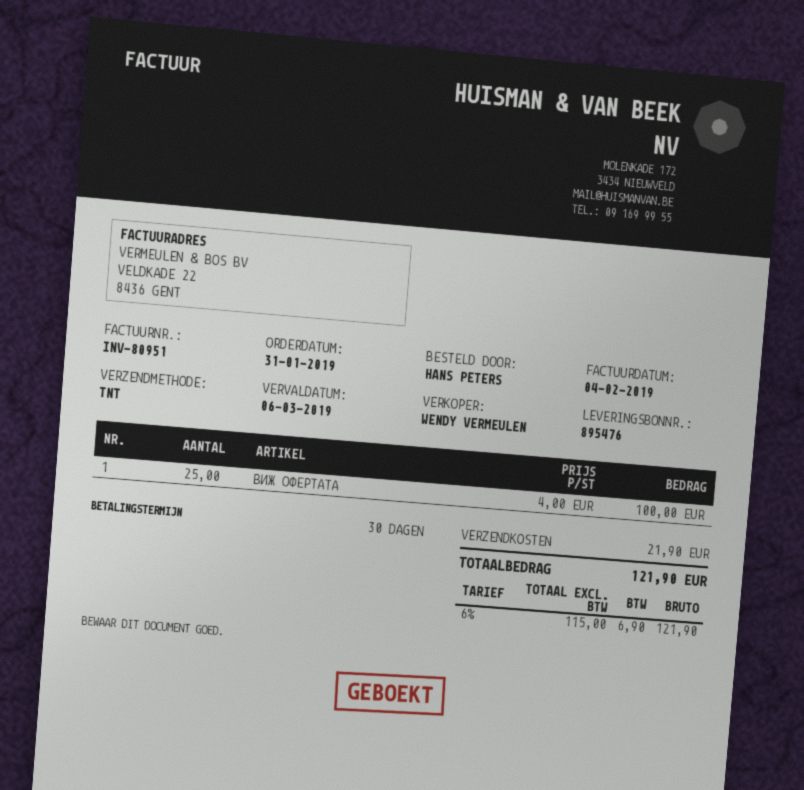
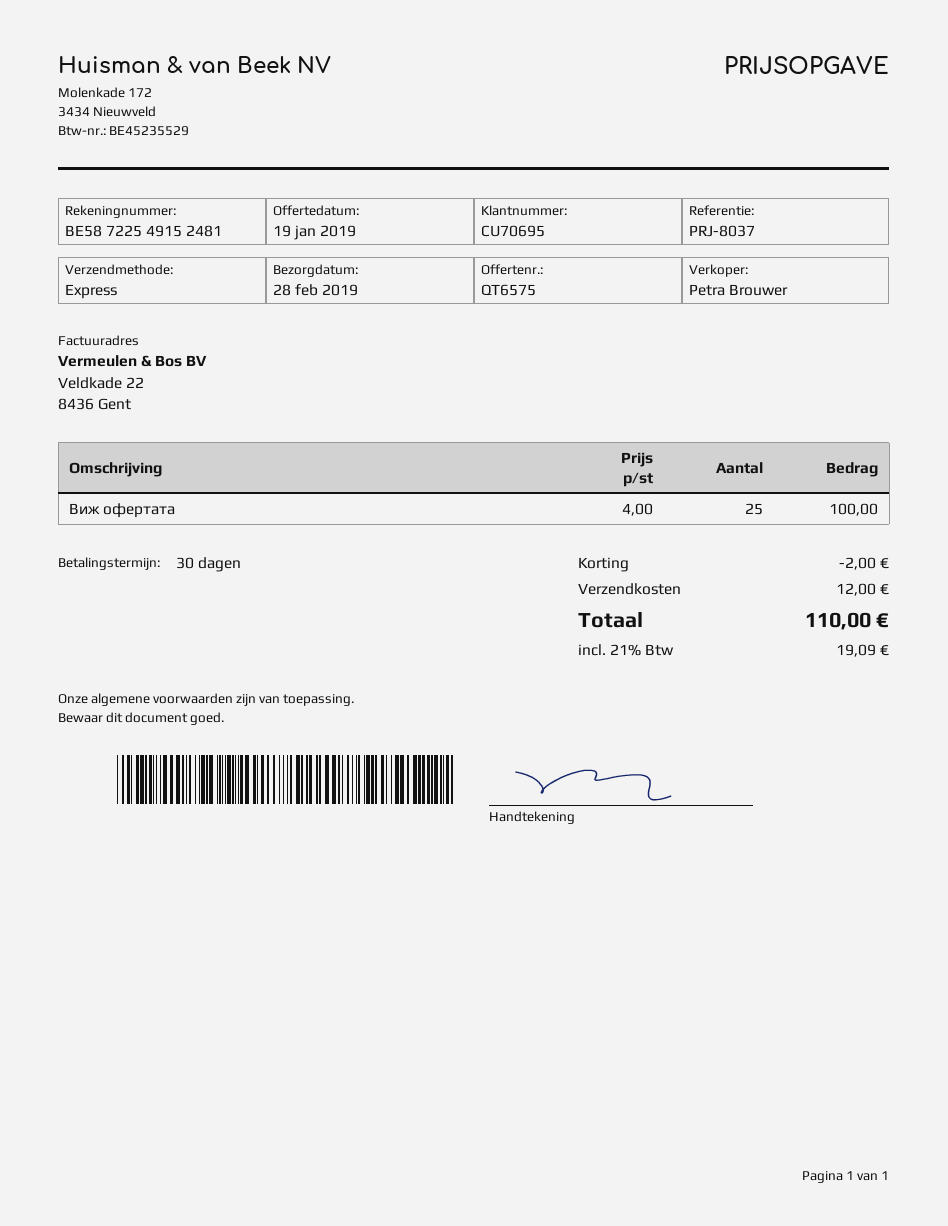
sales rep: WENDY VERMEULEN -> Petra Brouwer
shipping method: TNT -> express
discount: none -> 2.00
shipping: 21.90 -> 12.00
tax: 6% = 6.90 -> 21% = 19.09
total: 121.90 -> 110.00

